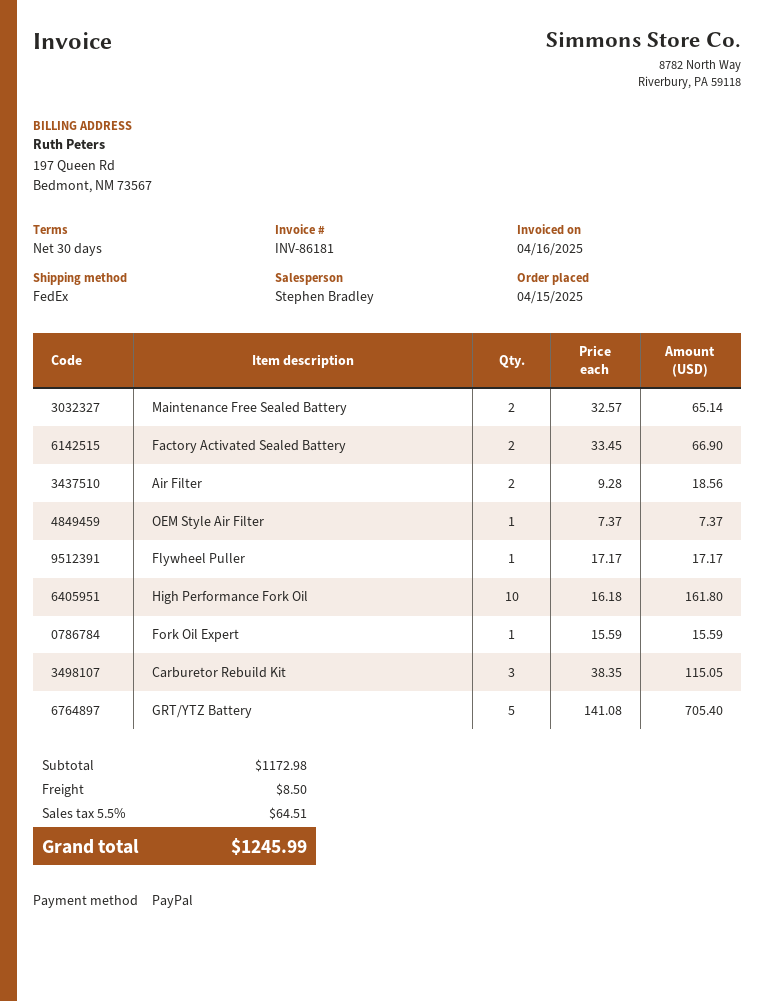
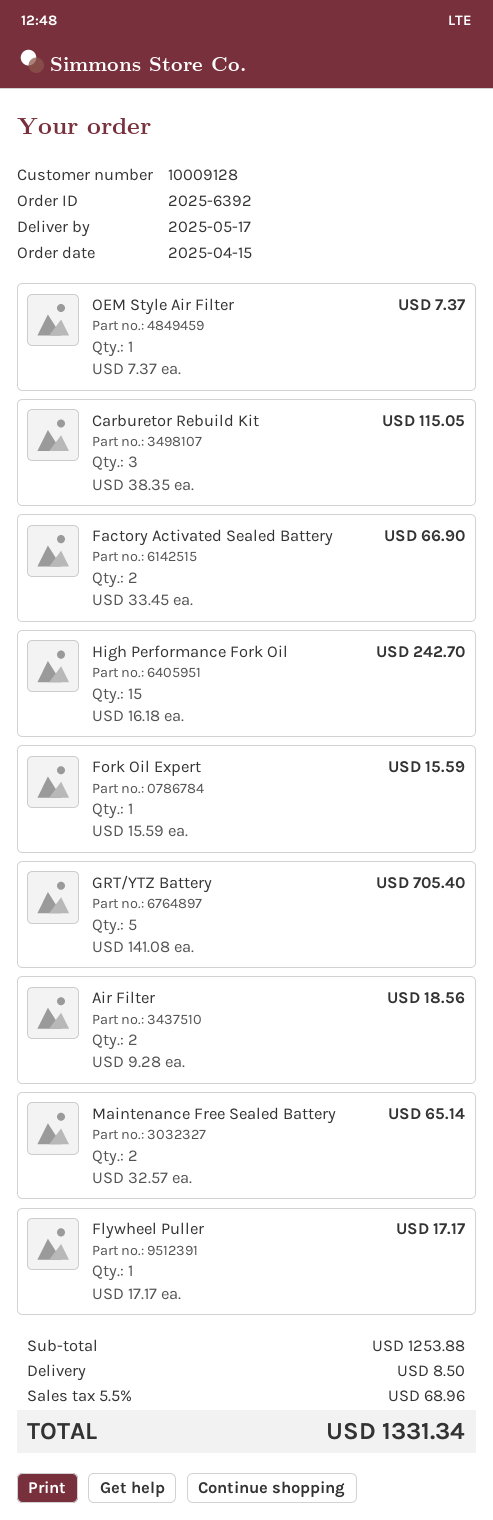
High Performance Fork Oil: 10 x 16.18 = 161.80 -> 15 x 16.18 = 242.70
subtotal: 1172.98 -> 1253.88
tax: 5.5% = 64.51 -> 5.5% = 68.96
total: 1245.99 -> 1331.34

